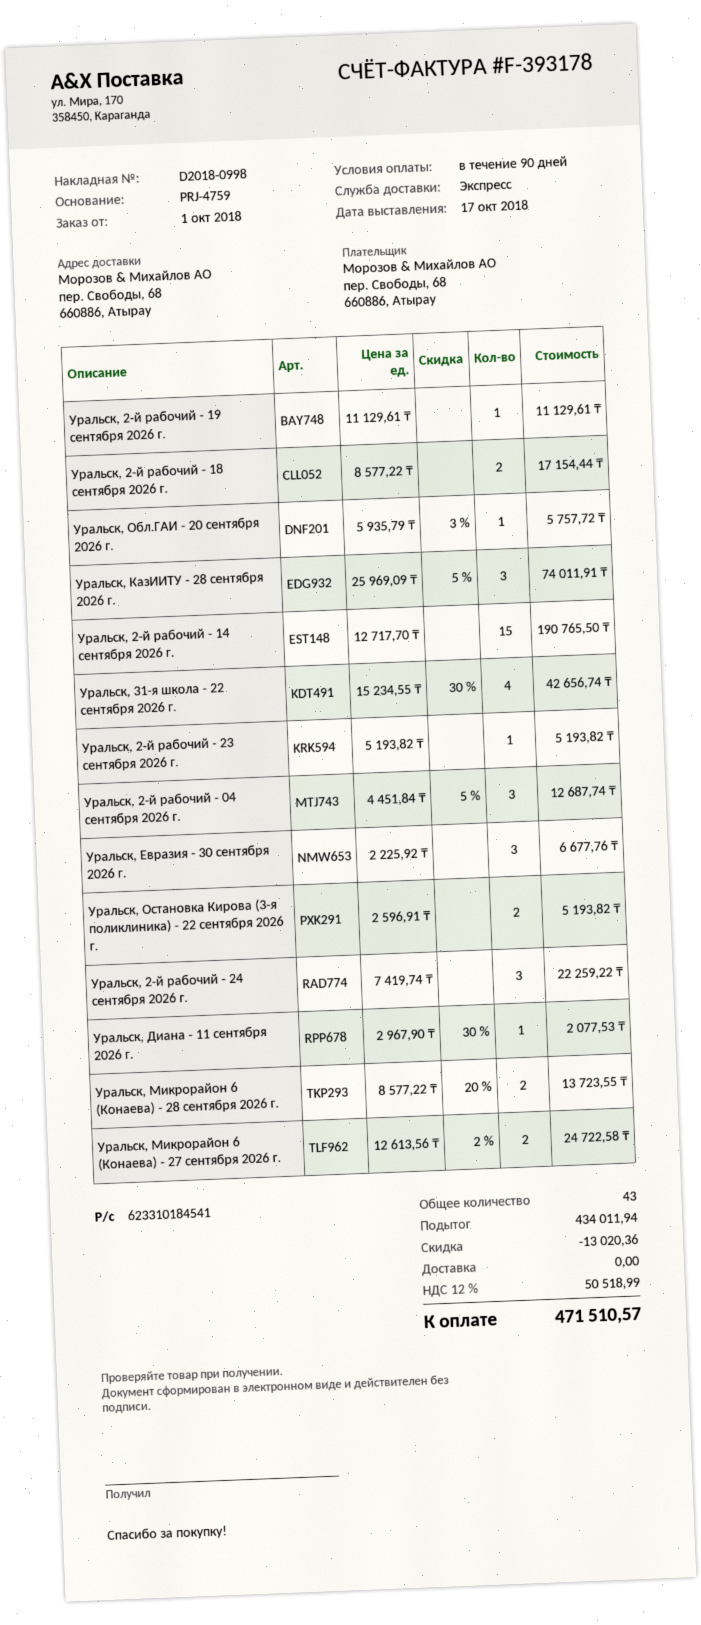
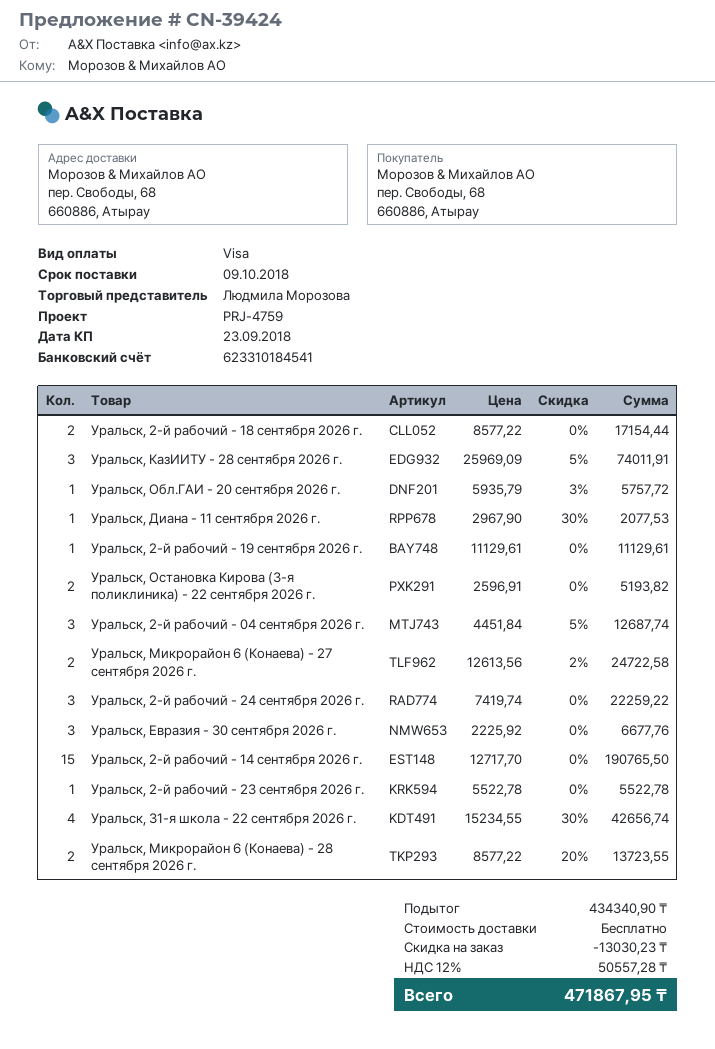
Уральск, 2-й рабочий - 23 сентября 2026 г.: 1 x 5193.82 = 5193.82 -> 1 x 5522.78 = 5522.78
subtotal: 434011.94 -> 434340.90
discount: 13020.36 -> 13030.23
tax: 12% = 50518.99 -> 12% = 50557.28
total: 471510.57 -> 471867.95

